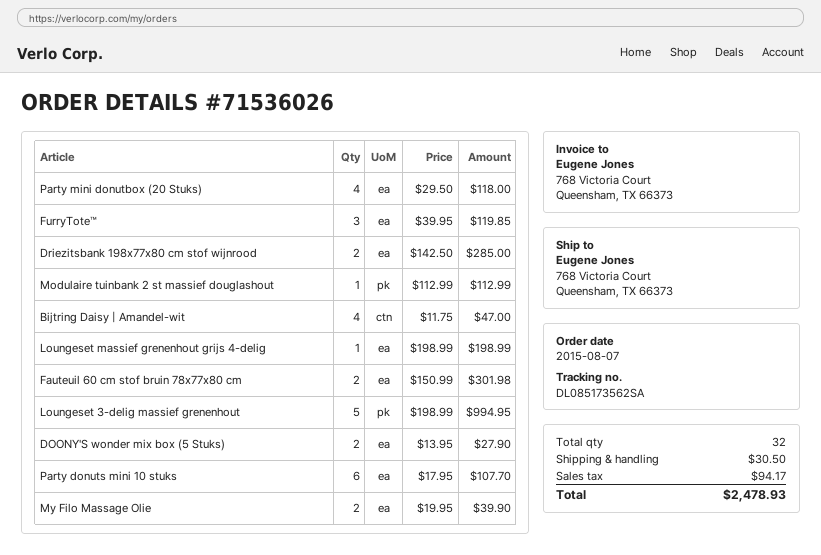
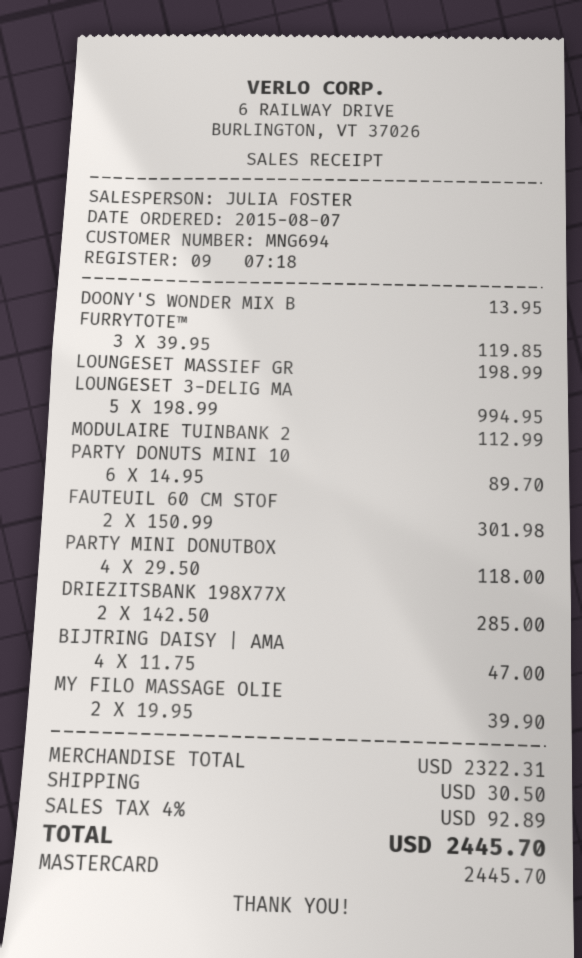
DOONY'S wonder mix box (5 Stuks): 2 x 13.95 = 27.90 -> 1 x 13.95 = 13.95
Party donuts mini 10 stuks: 6 x 17.95 = 107.70 -> 6 x 14.95 = 89.70
tax: 94.17 -> 92.89
total: 2478.93 -> 2445.70

